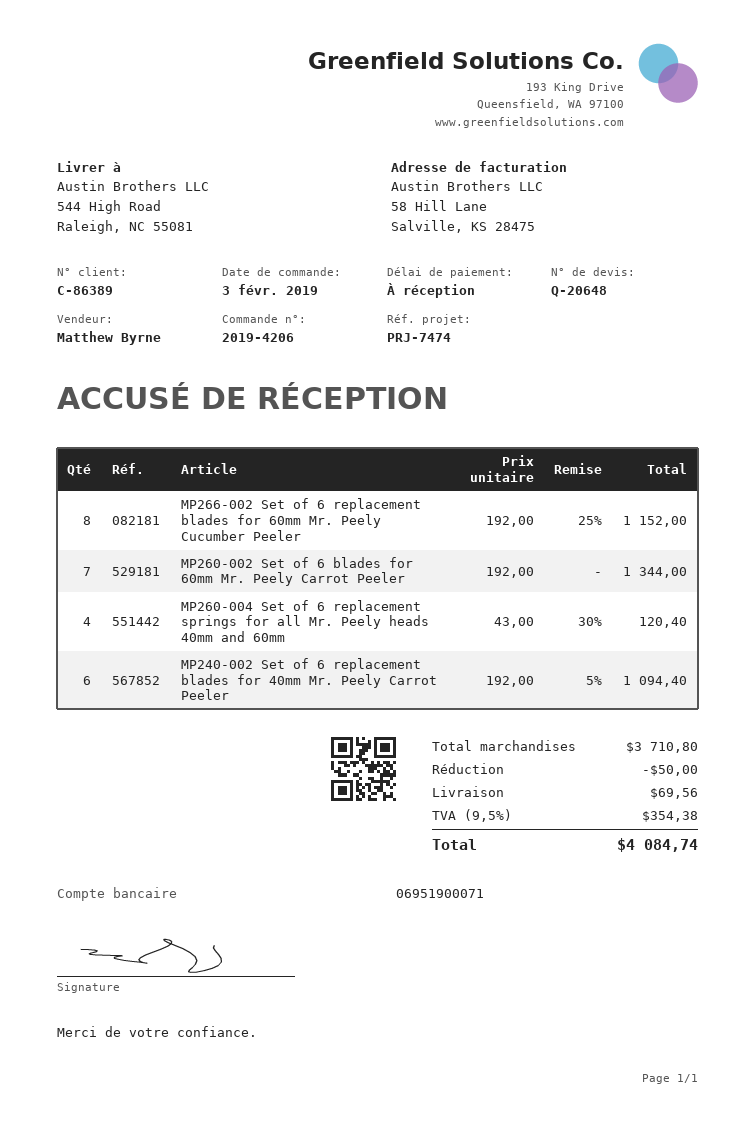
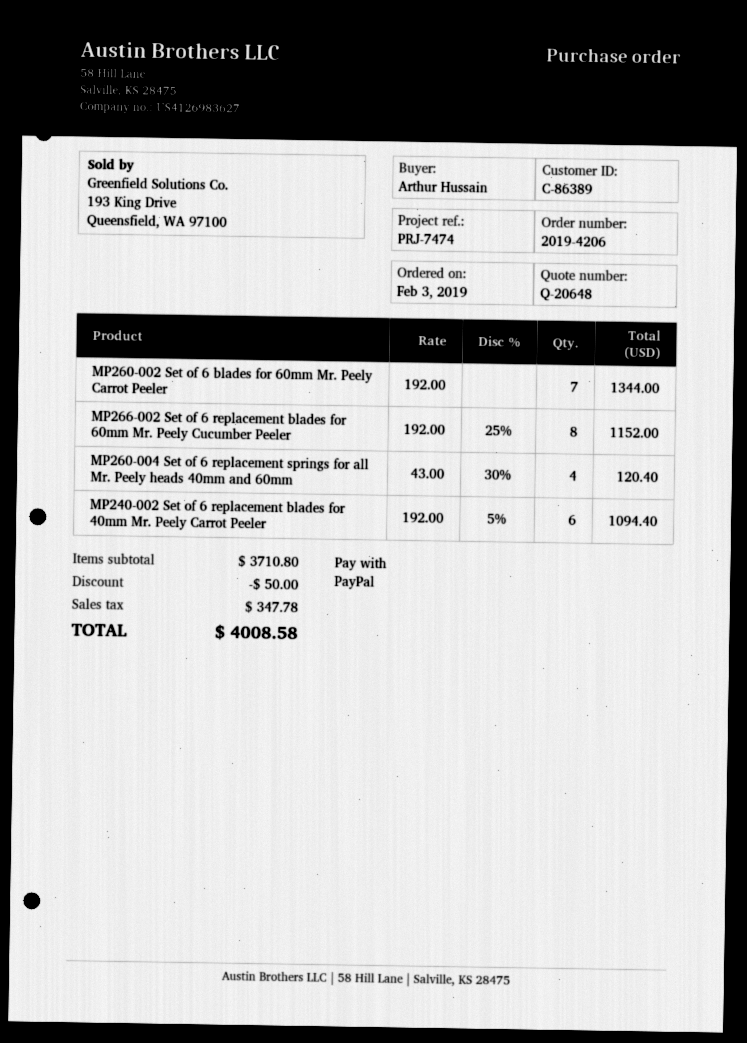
shipping: 69.56 -> none
tax: 354.38 -> 347.78
total: 4084.74 -> 4008.58

